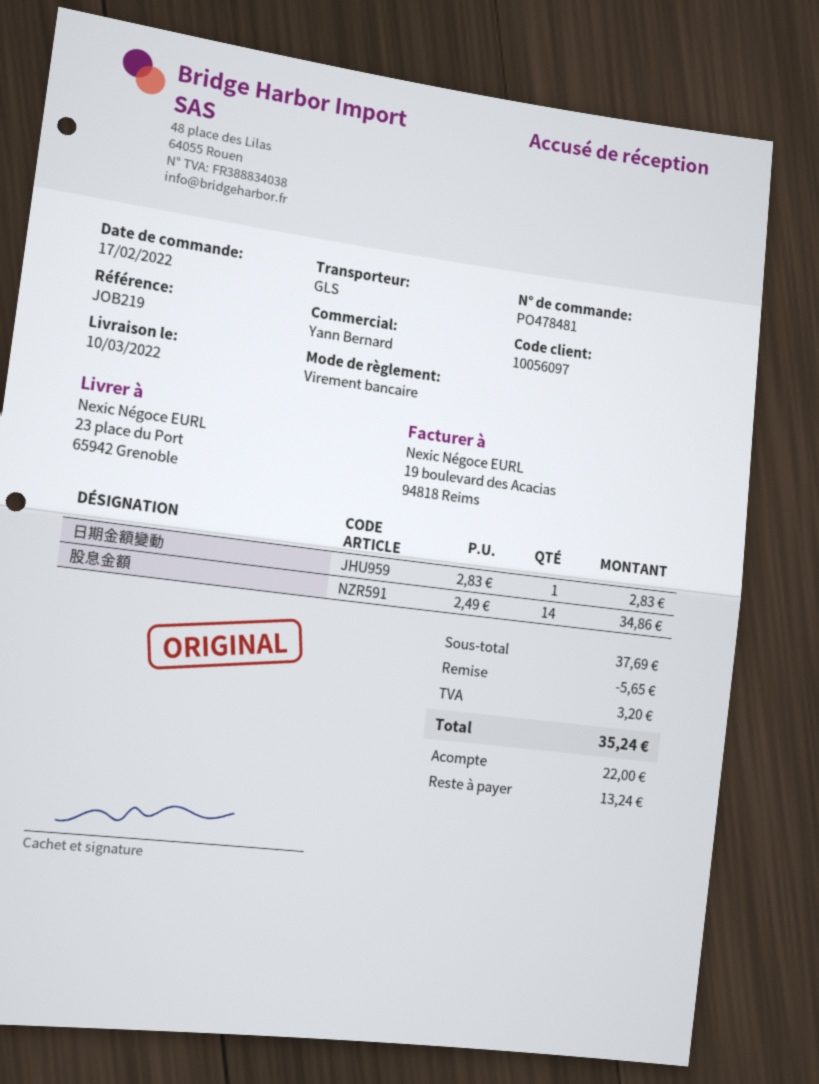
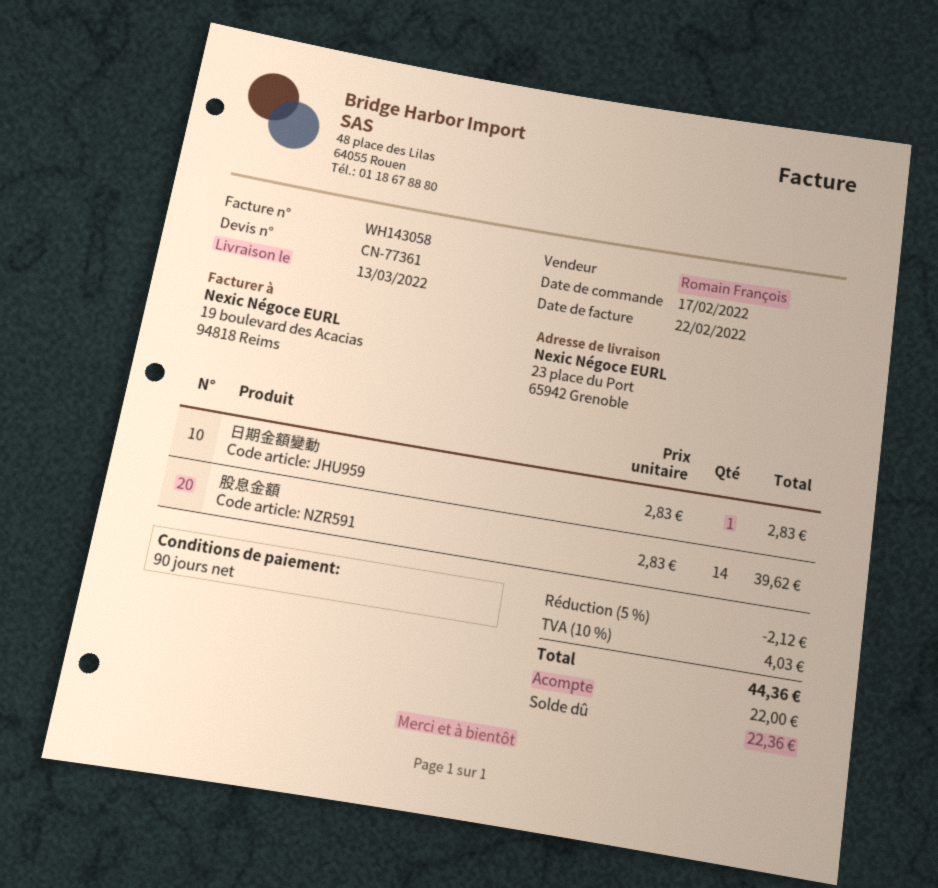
delivery date: 2022-03-10 -> 2022-03-13
sales rep: Yann Bernard -> Romain François
股息金額: 14 x 2.49 = 34.86 -> 14 x 2.83 = 39.62
discount: 5.65 -> 2.12
tax: 3.20 -> 4.03
total: 35.24 -> 44.36
balance: 13.24 -> 22.36

